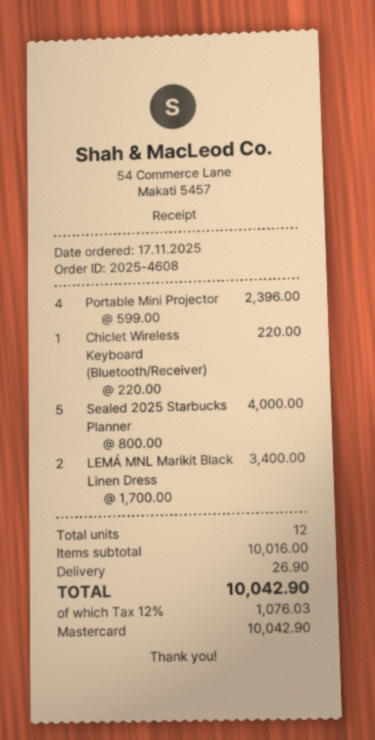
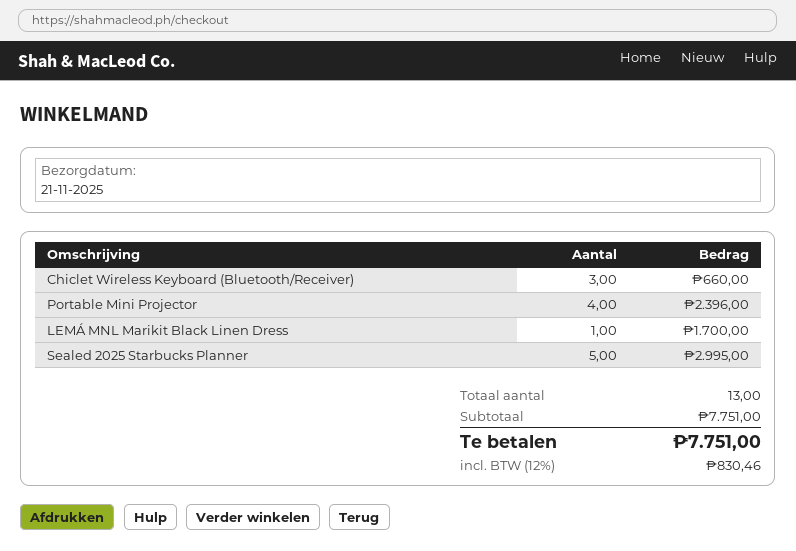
Chiclet Wireless Keyboard (Bluetooth/Receiver): 1 for 220.00 -> 3 for 660.00
Sealed 2025 Starbucks Planner: 5 for 4000.00 -> 5 for 2995.00
LEMÁ MNL Marikit Black Linen Dress: 2 for 3400.00 -> 1 for 1700.00
total quantity: 12 -> 13
subtotal: 10016.00 -> 7751.00
shipping: 26.90 -> none
tax: 12% = 1076.03 -> 12% = 830.46
total: 10042.90 -> 7751.00

